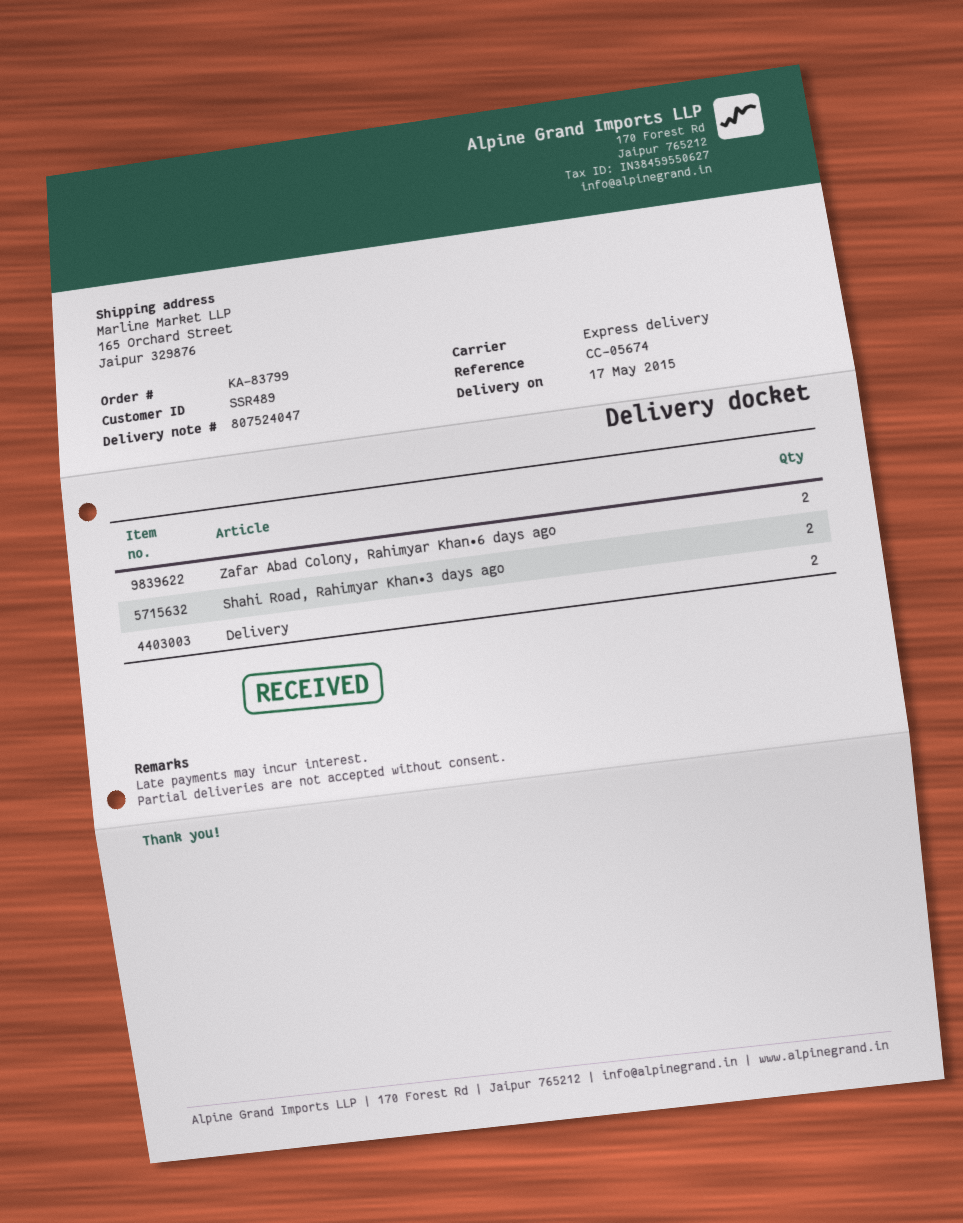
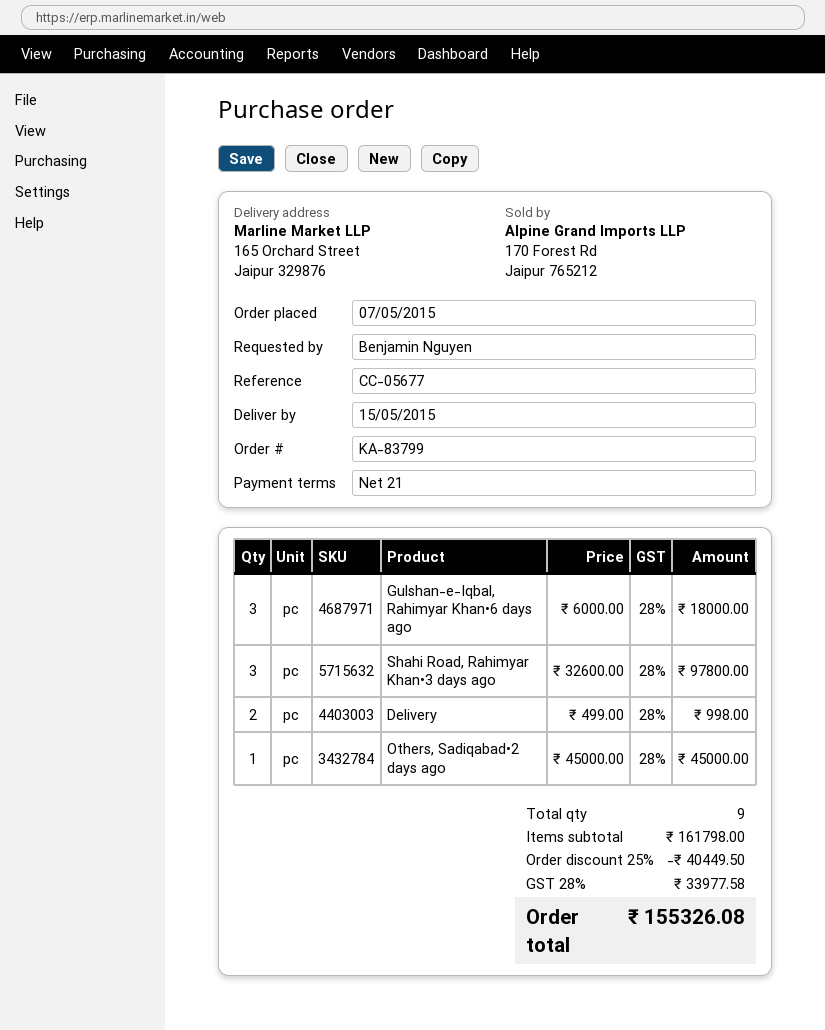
delivery date: 2015-05-17 -> 2015-05-15
reference: CC-05674 -> CC-05677
Zafar Abad Colony, Rahimyar Khan•6 days ago: 2 -> none
Shahi Road, Rahimyar Khan•3 days ago: 2 -> 3
Gulshan-e-Iqbal, Rahimyar Khan•6 days ago: none -> 3
Others, Sadiqabad•2 days ago: none -> 1

